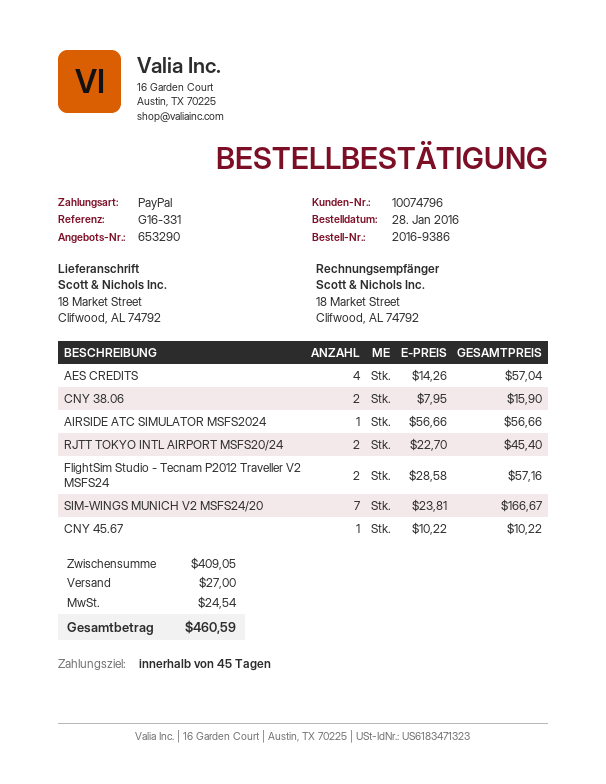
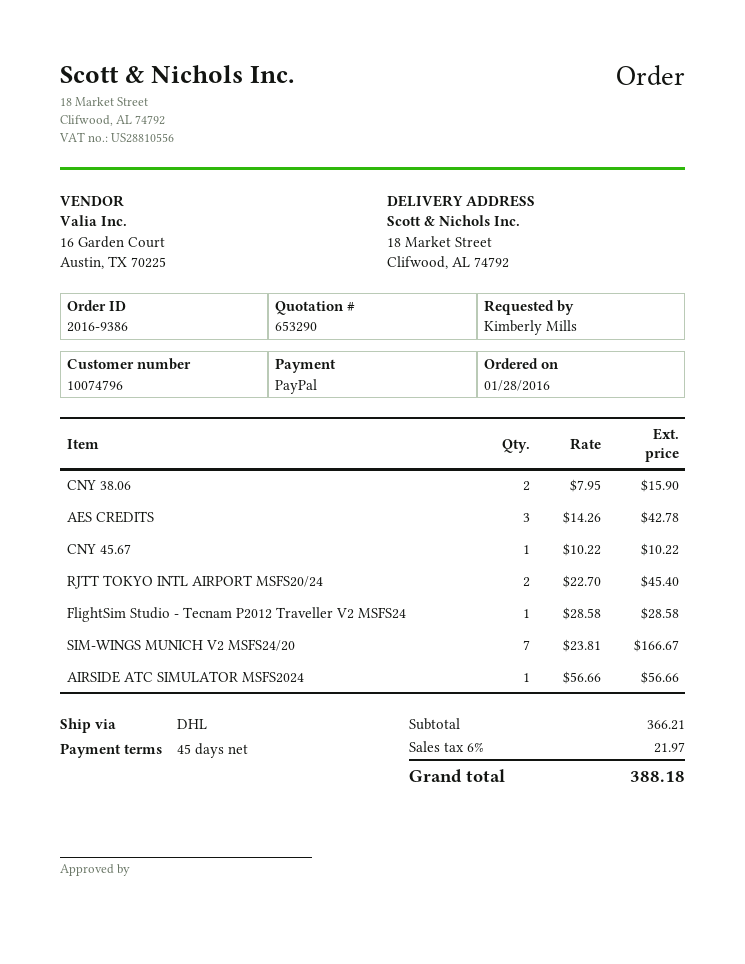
AES CREDITS: 4 x 14.26 = 57.04 -> 3 x 14.26 = 42.78
FlightSim Studio - Tecnam P2012 Traveller V2 MSFS24: 2 x 28.58 = 57.16 -> 1 x 28.58 = 28.58
subtotal: 409.05 -> 366.21
shipping: 27.00 -> none
tax: 24.54 -> 21.97
total: 460.59 -> 388.18

